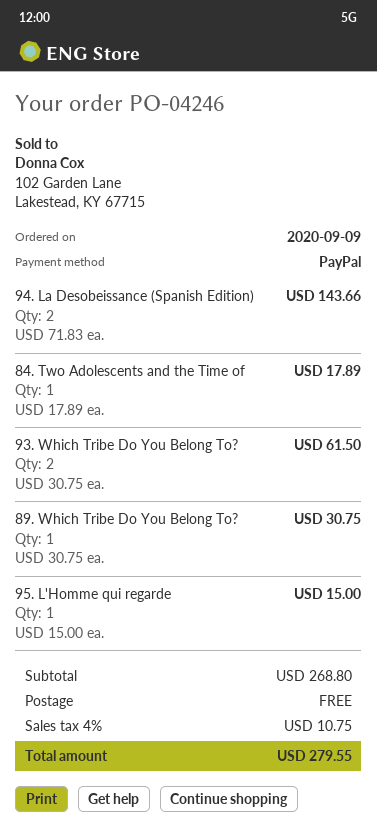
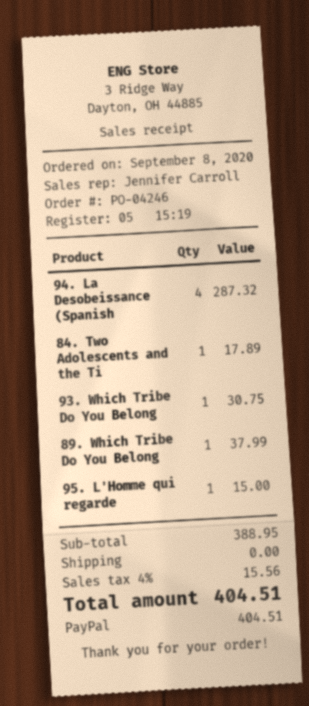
order date: 2020-09-09 -> 2020-09-08
94. La Desobeissance (Spanish Edition): 2 for 143.66 -> 4 for 287.32
93. Which Tribe Do You Belong To?: 2 for 61.50 -> 1 for 30.75
89. Which Tribe Do You Belong To?: 1 for 30.75 -> 1 for 37.99
subtotal: 268.80 -> 388.95
tax: 4% = 10.75 -> 4% = 15.56
total: 279.55 -> 404.51

